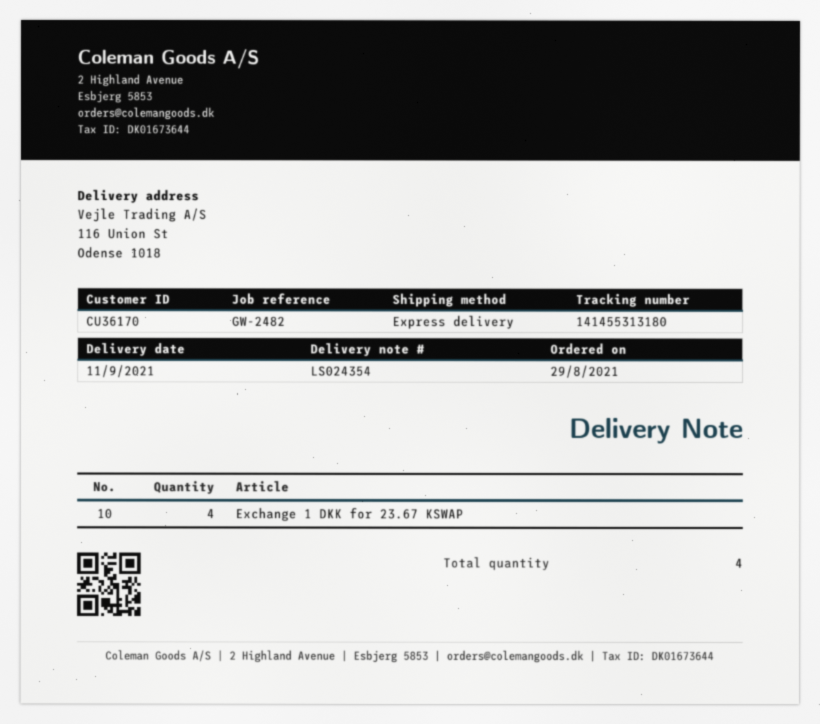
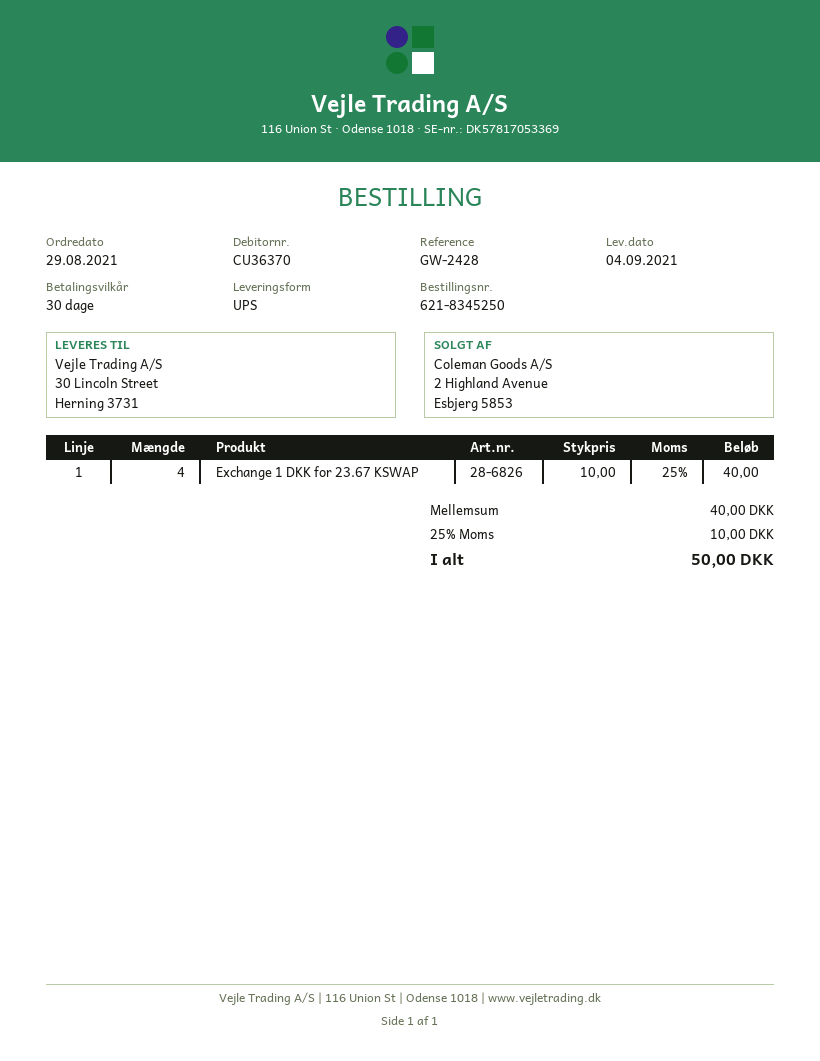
delivery date: 2021-09-11 -> 2021-09-04
customer number: CU36170 -> CU36370
reference: GW-2482 -> GW-2428
shipping method: express -> UPS
ship to: 116 Union St, Odense 1018 -> 30 Lincoln Street, Herning 3731

